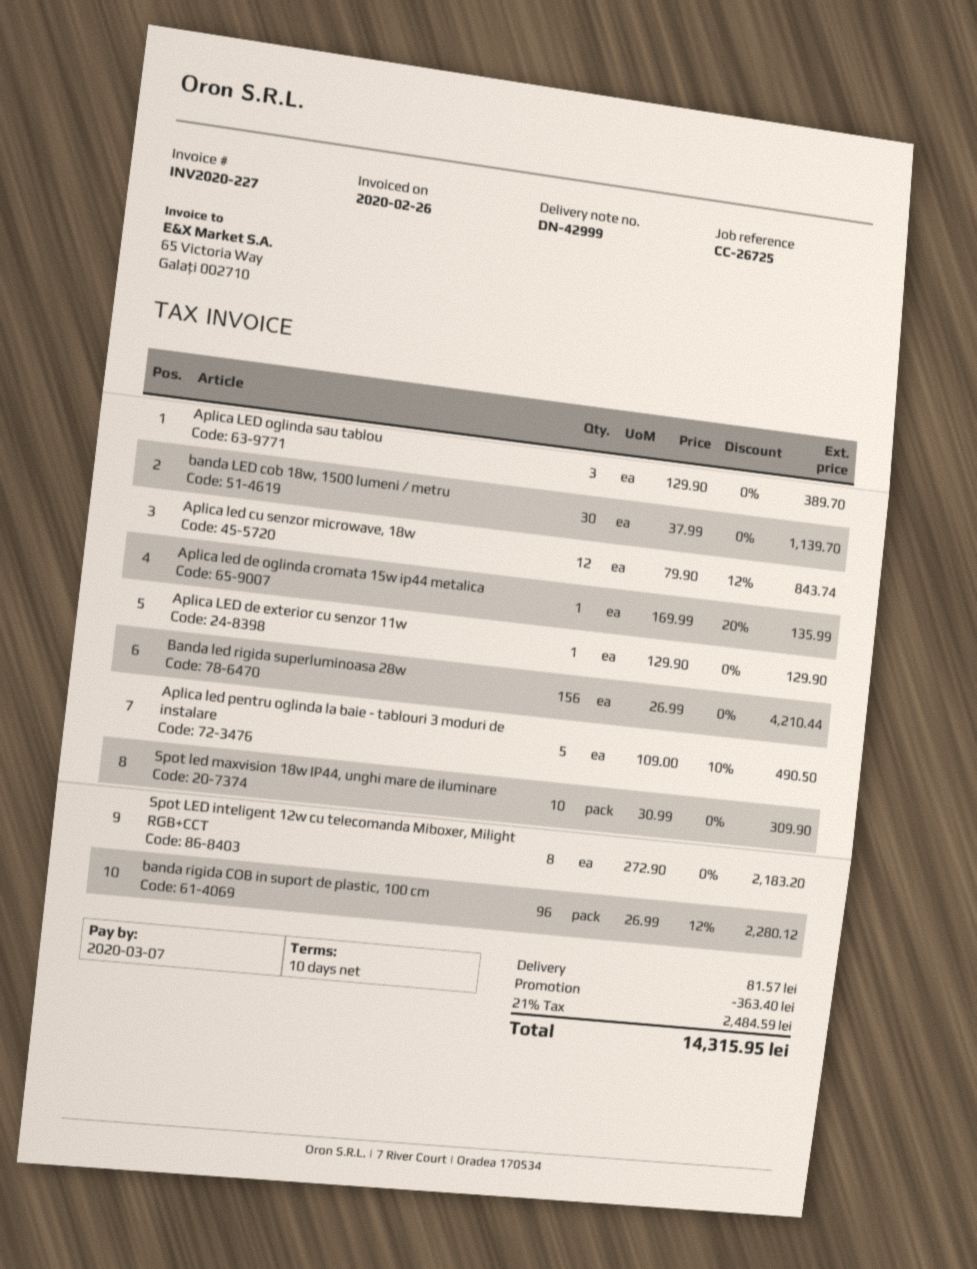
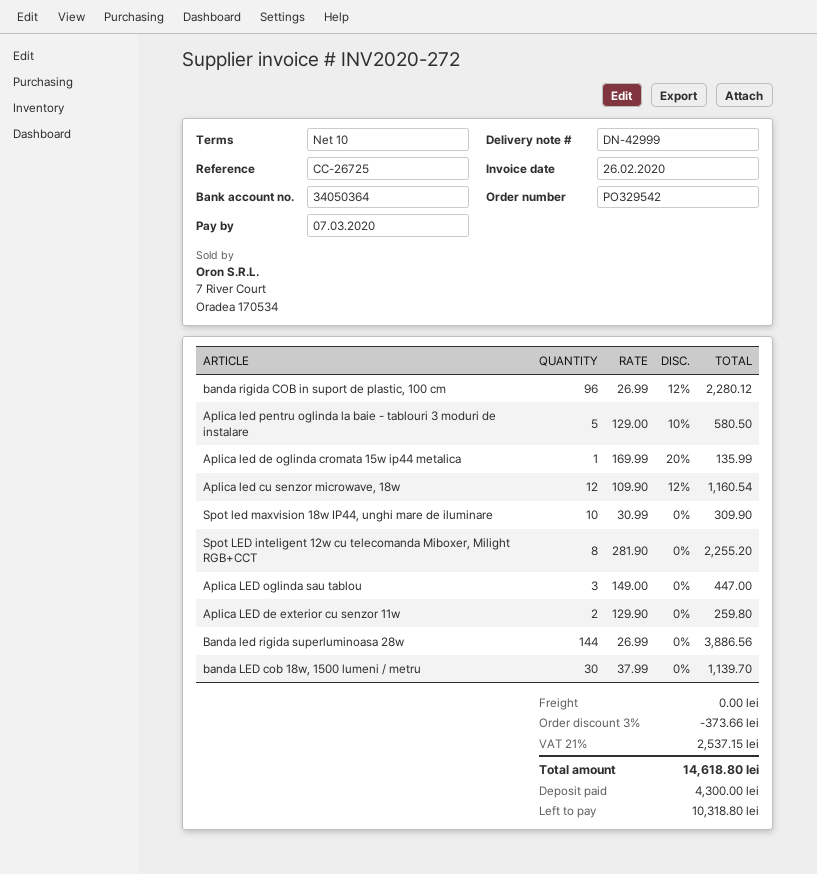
invoice number: INV2020-227 -> INV2020-272
Aplica LED oglinda sau tablou: 3 x 129.90 = 389.70 -> 3 x 149.00 = 447.00
Aplica led cu senzor microwave, 18w: 12 x 79.90 - 12% = 843.74 -> 12 x 109.90 - 12% = 1160.54
Aplica LED de exterior cu senzor 11w: 1 x 129.90 = 129.90 -> 2 x 129.90 = 259.80
Banda led rigida superluminoasa 28w: 156 x 26.99 = 4210.44 -> 144 x 26.99 = 3886.56
Aplica led pentru oglinda la baie - tablouri 3 moduri de instalare: 5 x 109.00 - 10% = 490.50 -> 5 x 129.00 - 10% = 580.50
Spot LED inteligent 12w cu telecomanda Miboxer, Milight RGB+CCT: 8 x 272.90 = 2183.20 -> 8 x 281.90 = 2255.20
discount: 363.40 -> 373.66
shipping: 81.57 -> 0.00
tax: 21% = 2484.59 -> 21% = 2537.15
total: 14315.95 -> 14618.80

